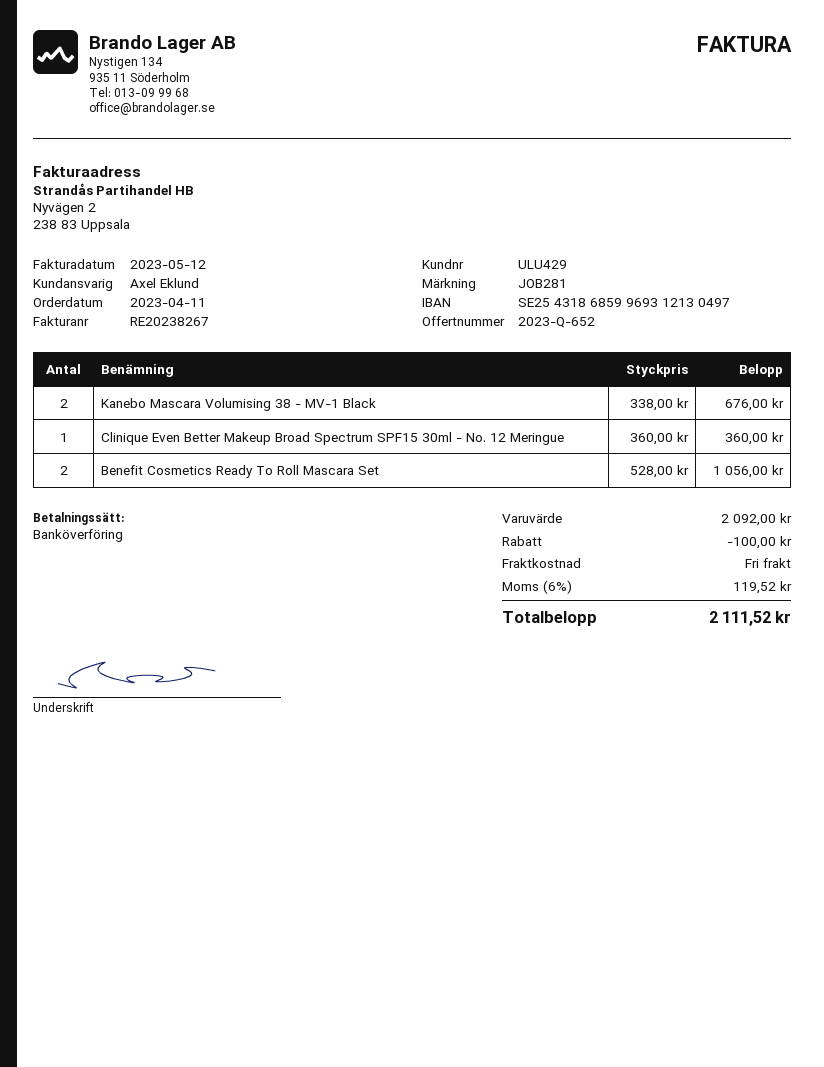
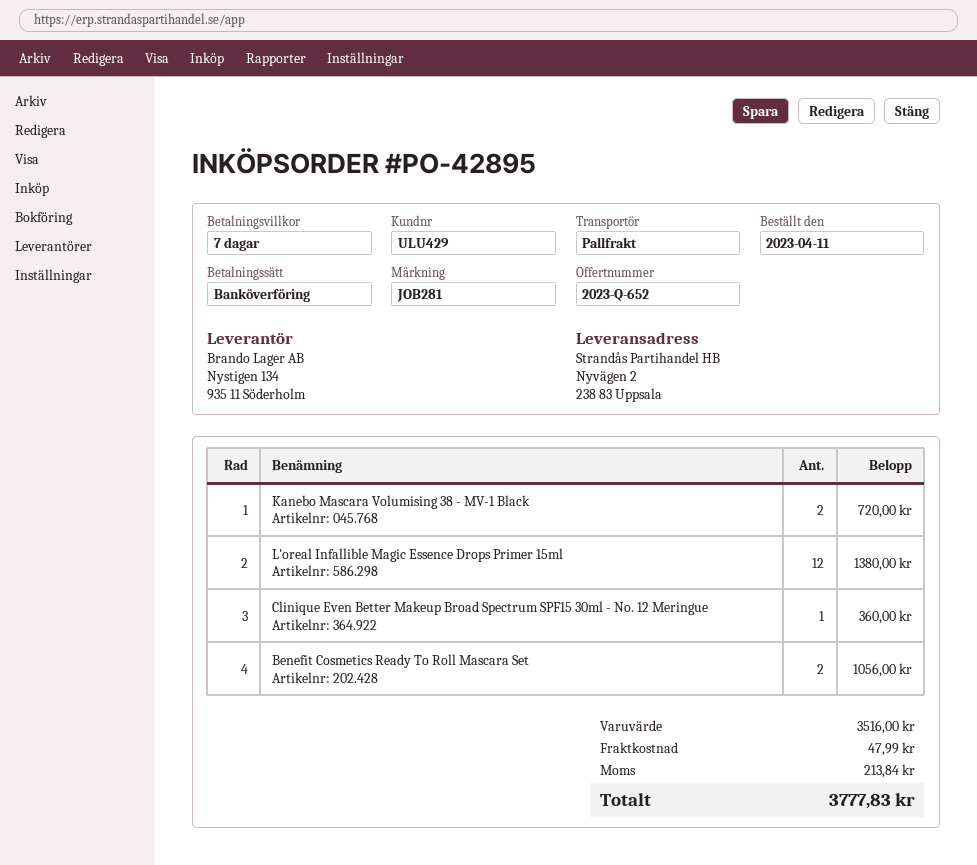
Kanebo Mascara Volumising 38 - MV-1 Black: 2 for 676.00 -> 2 for 720.00
L'oreal Infallible Magic Essence Drops Primer 15ml: none -> 12 for 1380.00
subtotal: 2092.00 -> 3516.00
discount: 100.00 -> none
shipping: 0.00 -> 47.99
tax: 119.52 -> 213.84
total: 2111.52 -> 3777.83

